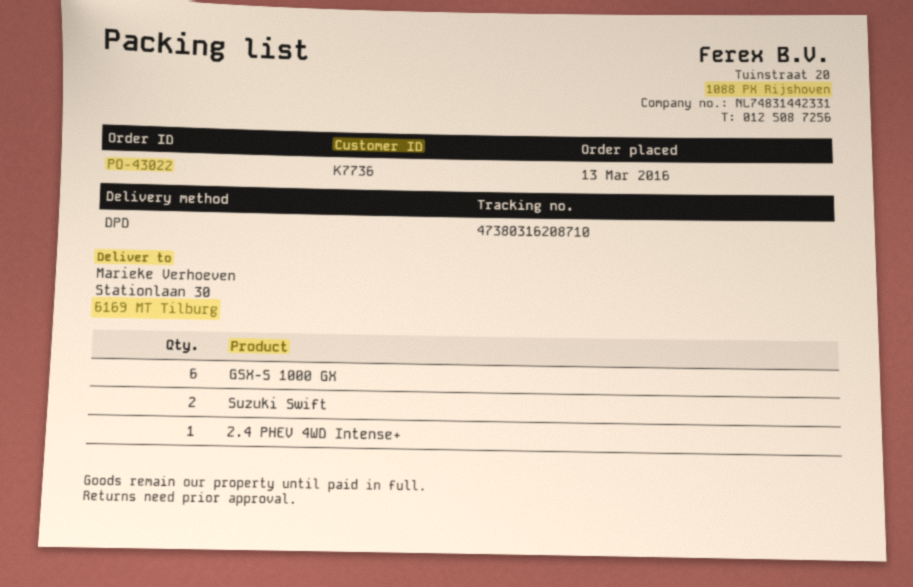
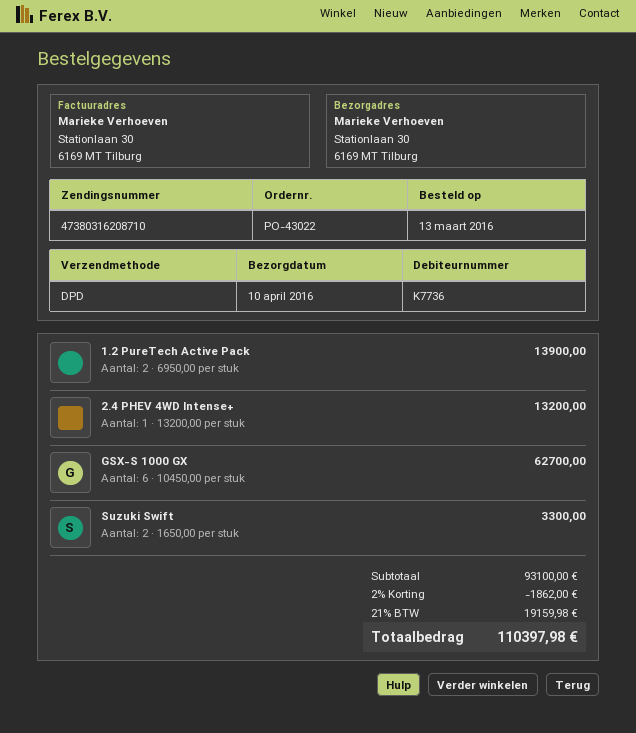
1.2 PureTech Active Pack: none -> 2

